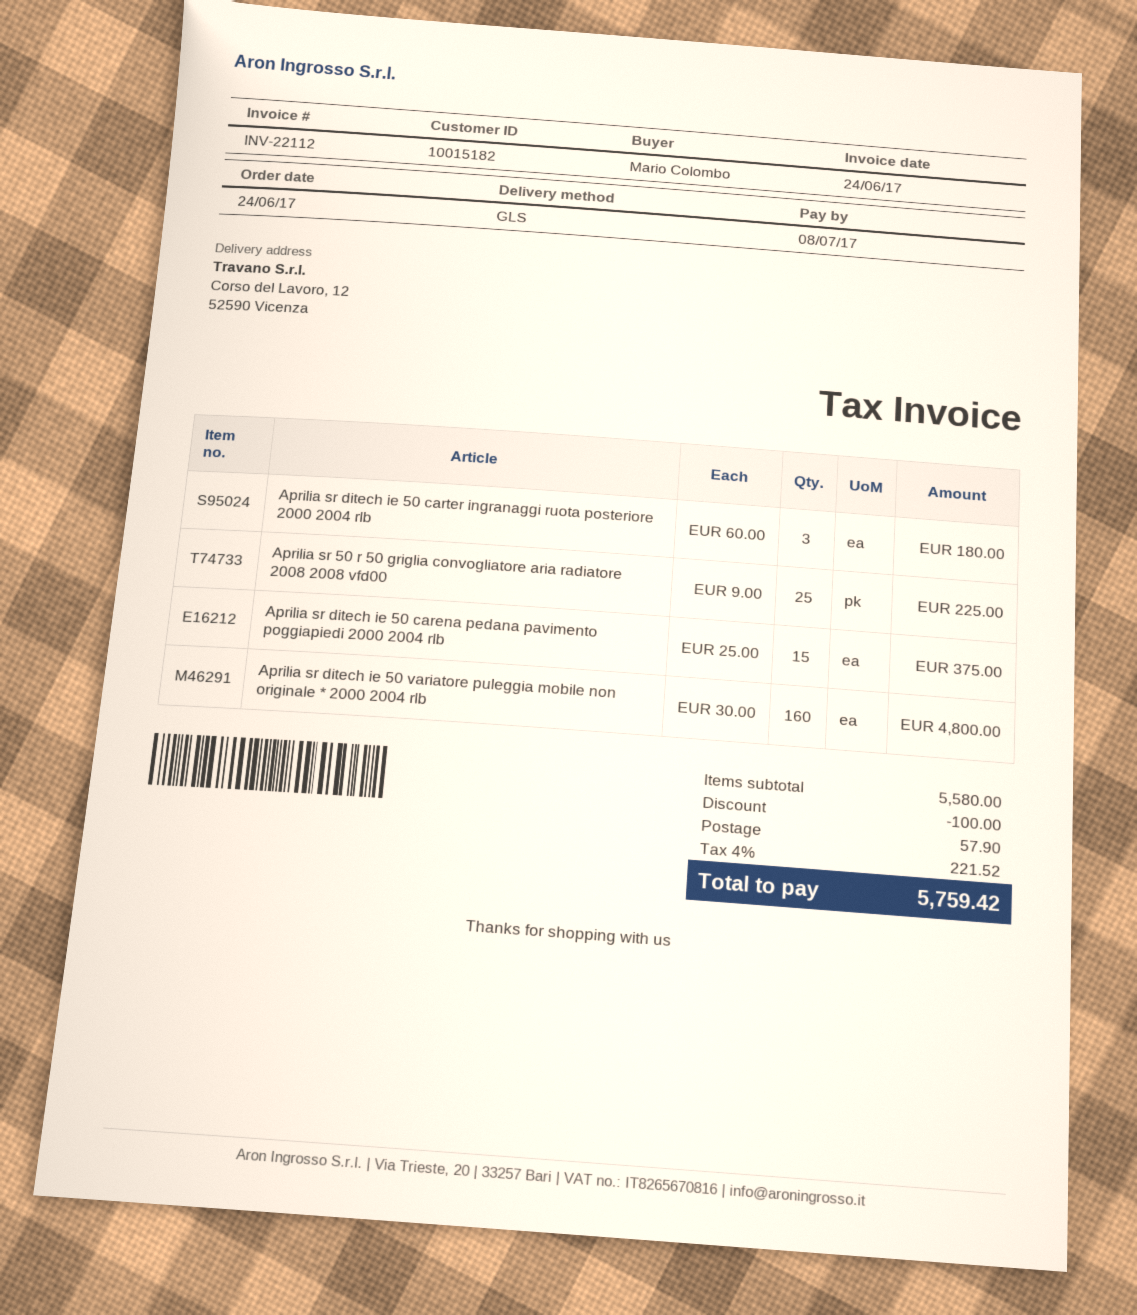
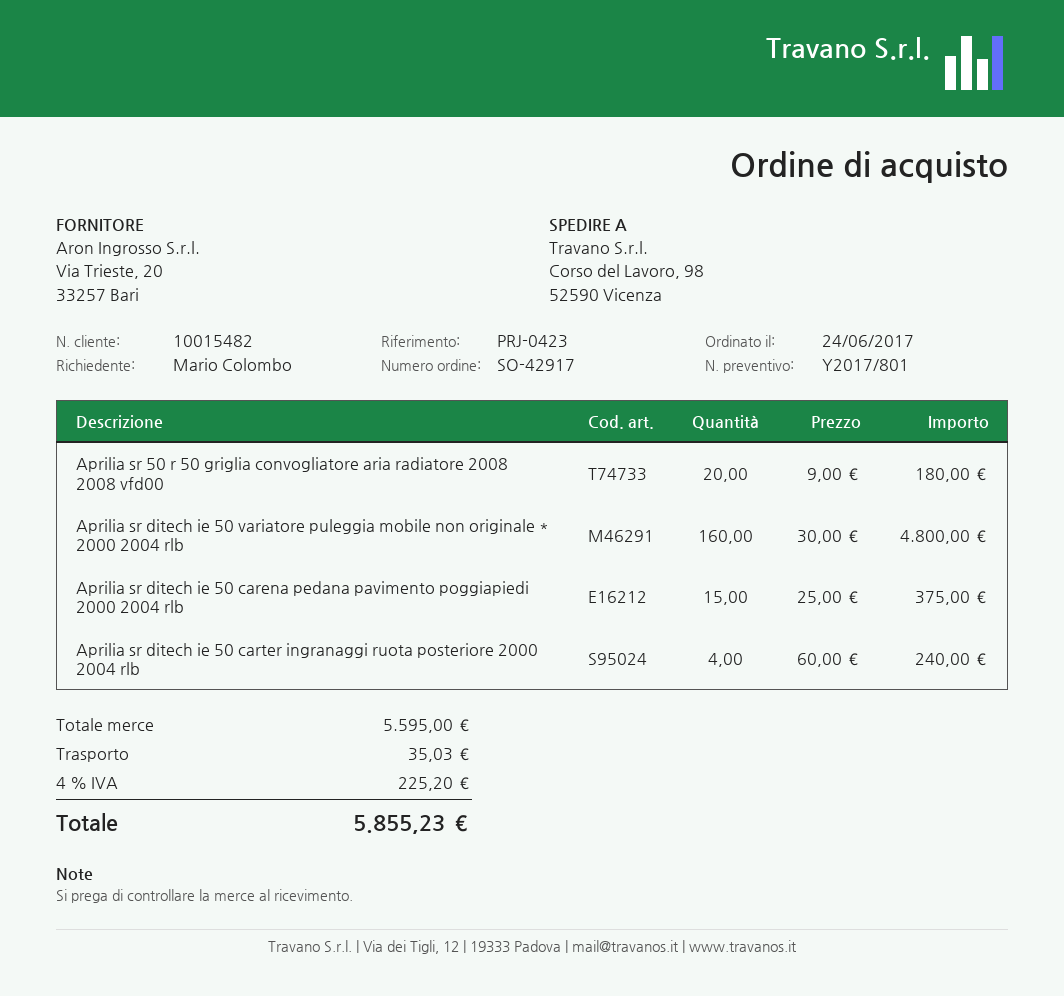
customer number: 10015182 -> 10015482
ship to: Corso del Lavoro, 12, 52590 Vicenza -> Corso del Lavoro, 98, 52590 Vicenza
Aprilia sr ditech ie 50 carter ingranaggi ruota posteriore 2000 2004 rlb: 3 x 60.00 = 180.00 -> 4 x 60.00 = 240.00
Aprilia sr 50 r 50 griglia convogliatore aria radiatore 2008 2008 vfd00: 25 x 9.00 = 225.00 -> 20 x 9.00 = 180.00
subtotal: 5580.00 -> 5595.00
discount: 100.00 -> none
shipping: 57.90 -> 35.03
tax: 4% = 221.52 -> 4% = 225.20
total: 5759.42 -> 5855.23

